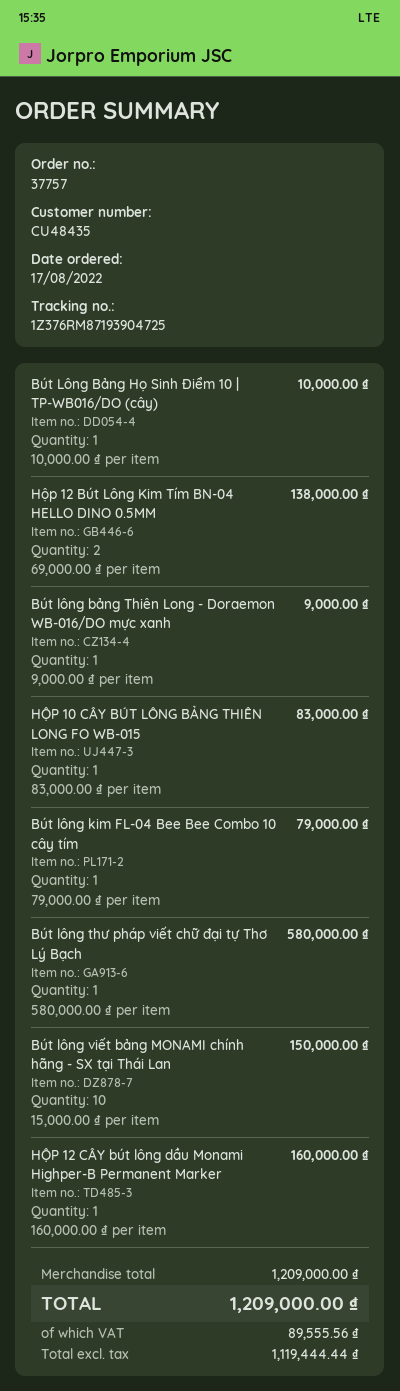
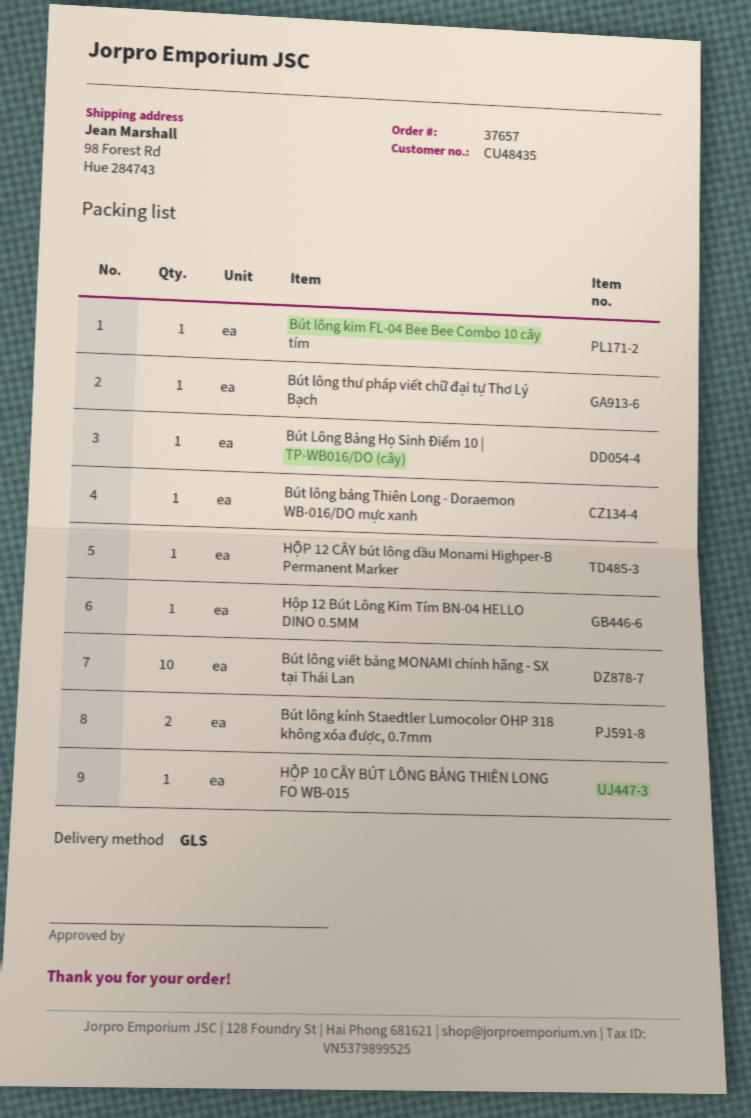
order number: 37757 -> 37657
Hộp 12 Bút Lông Kim Tím BN-04 HELLO DINO 0.5MM: 2 -> 1
Bút lông kính Staedtler Lumocolor OHP 318 không xóa được, 0.7mm: none -> 2

